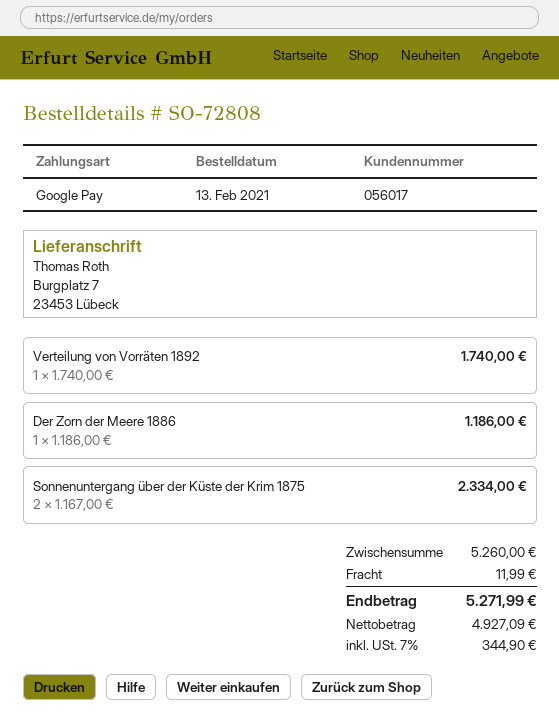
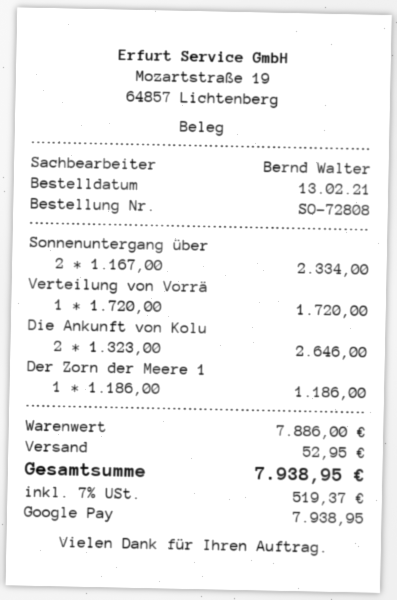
Verteilung von Vorräten 1892: 1 x 1740.00 = 1740.00 -> 1 x 1720.00 = 1720.00
Die Ankunft von Kolu: none -> 2 x 1323.00 = 2646.00
subtotal: 5260.00 -> 7886.00
shipping: 11.99 -> 52.95
tax: 7% = 344.90 -> 7% = 519.37
total: 5271.99 -> 7938.95

